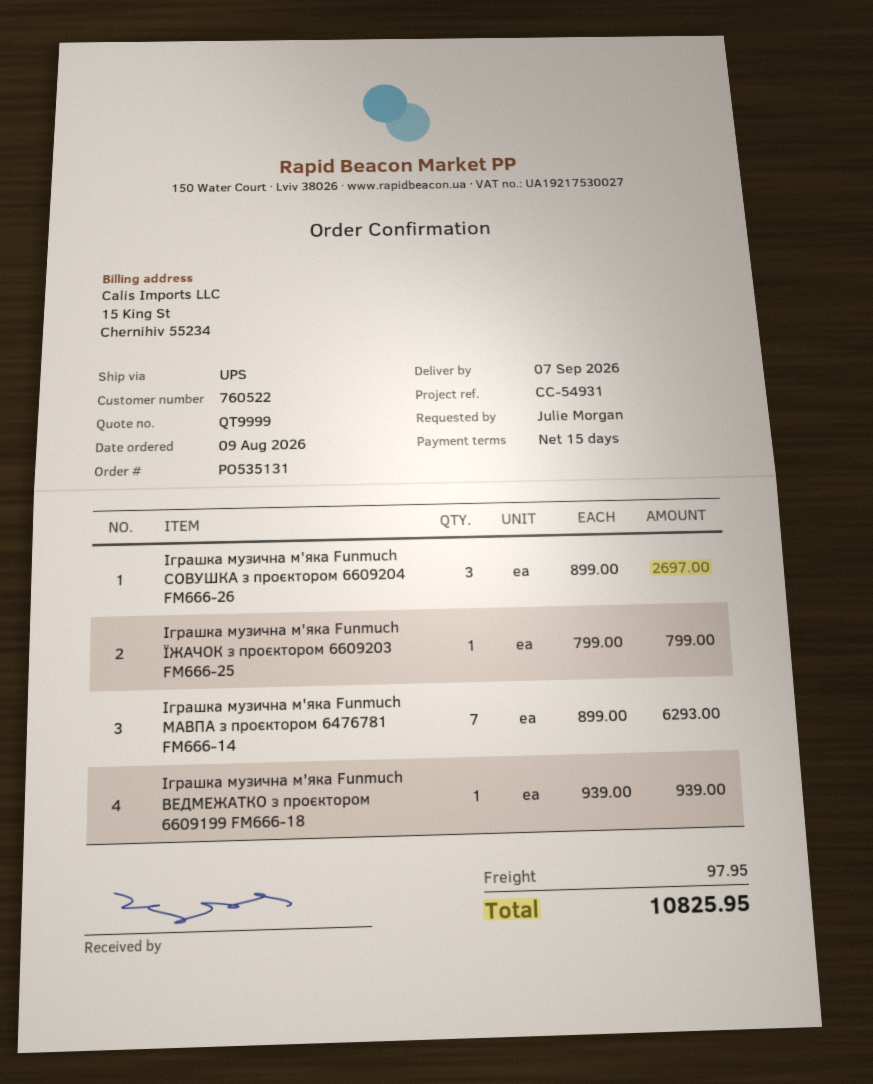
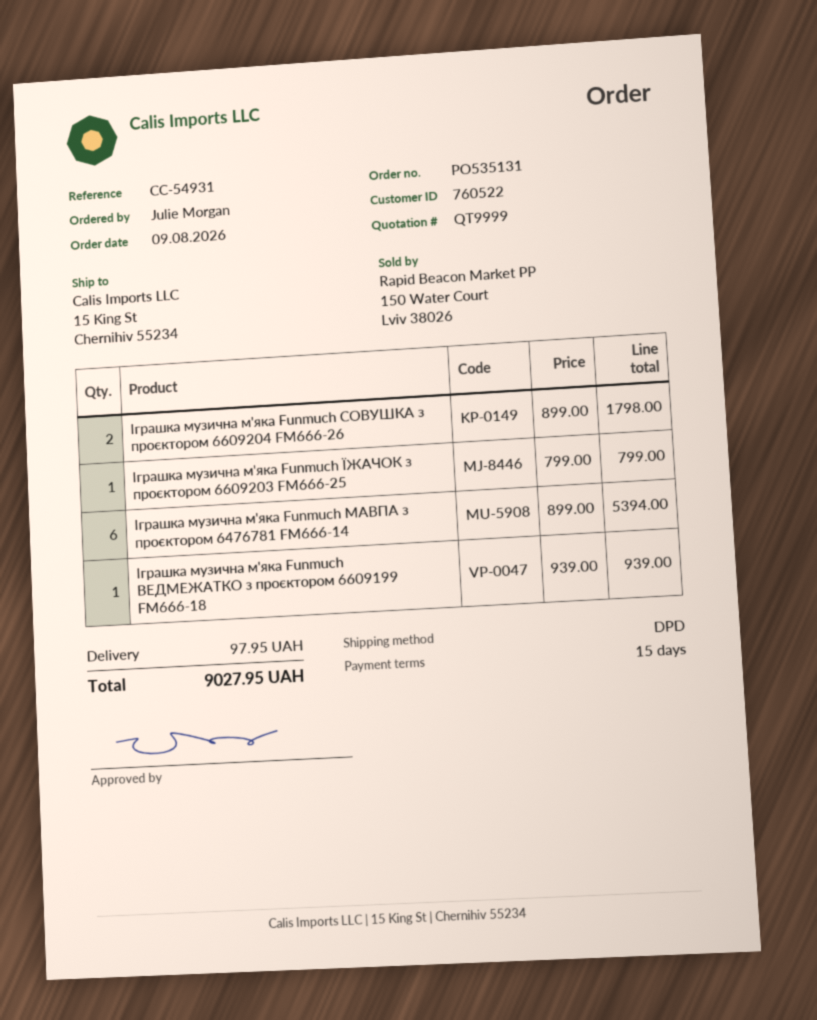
shipping method: UPS -> DPD
Іграшка музична м'яка Funmuch СОВУШКА з проєктором 6609204 FM666-26: 3 x 899.00 = 2697.00 -> 2 x 899.00 = 1798.00
Іграшка музична м'яка Funmuch МАВПА з проєктором 6476781 FM666-14: 7 x 899.00 = 6293.00 -> 6 x 899.00 = 5394.00
total: 10825.95 -> 9027.95

